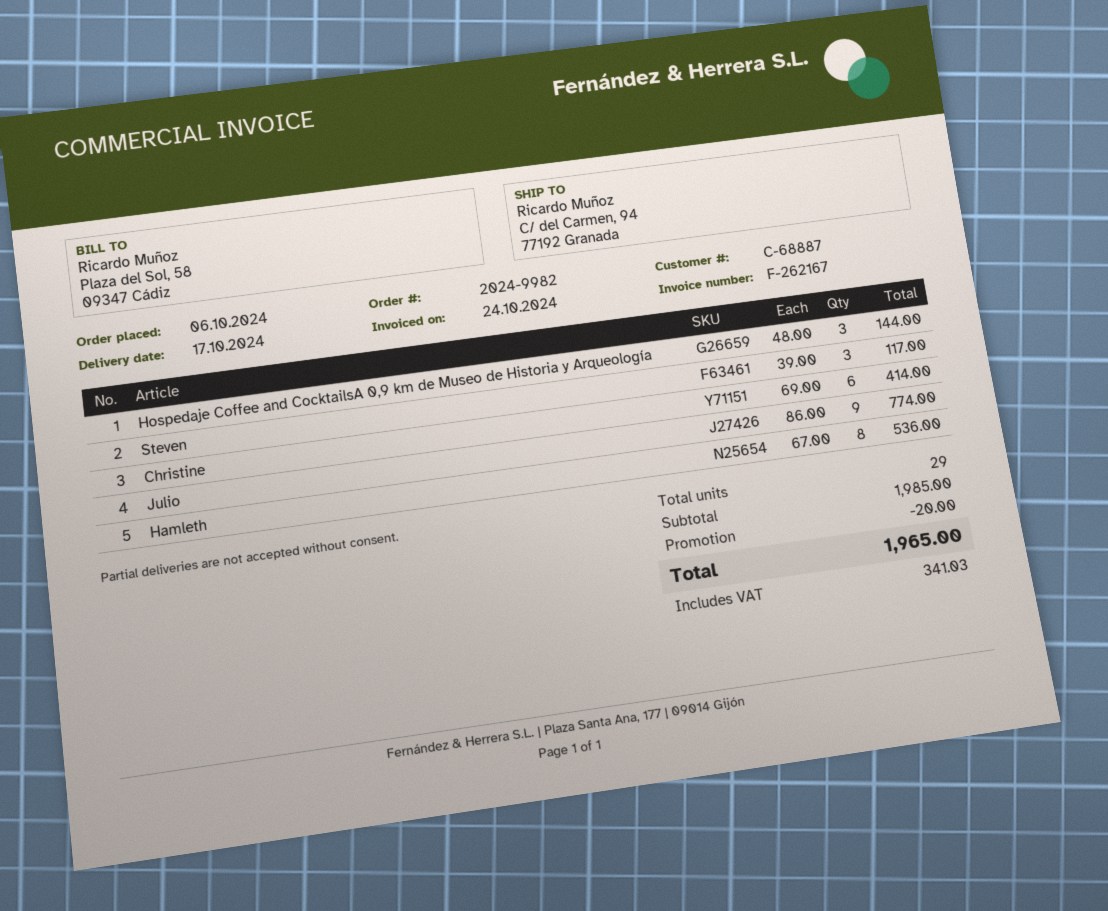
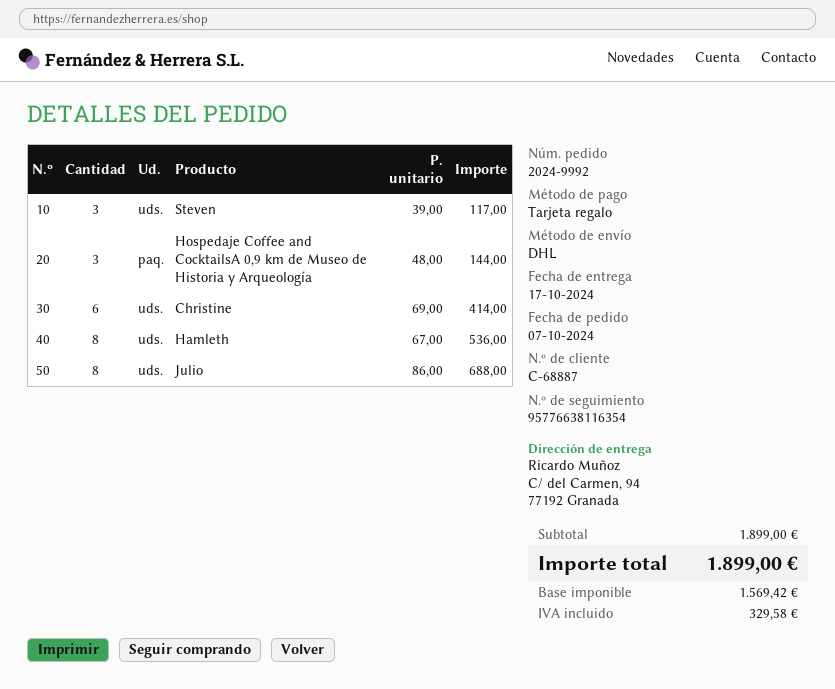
order number: 2024-9982 -> 2024-9992
order date: 2024-10-06 -> 2024-10-07
Julio: 9 x 86.00 = 774.00 -> 8 x 86.00 = 688.00
subtotal: 1985.00 -> 1899.00
discount: 20.00 -> none
tax: 341.03 -> 329.58
total: 1965.00 -> 1899.00

